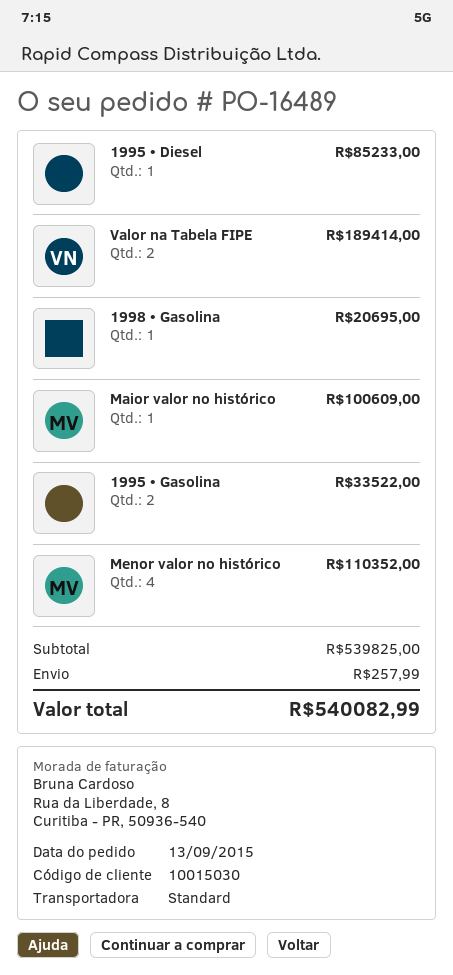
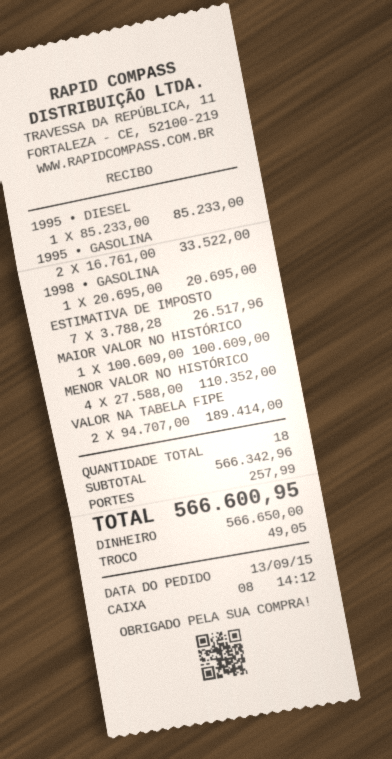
ESTIMATIVA DE IMPOSTO: none -> 7 for 26517.96
subtotal: 539825.00 -> 566342.96
total: 540082.99 -> 566600.95

